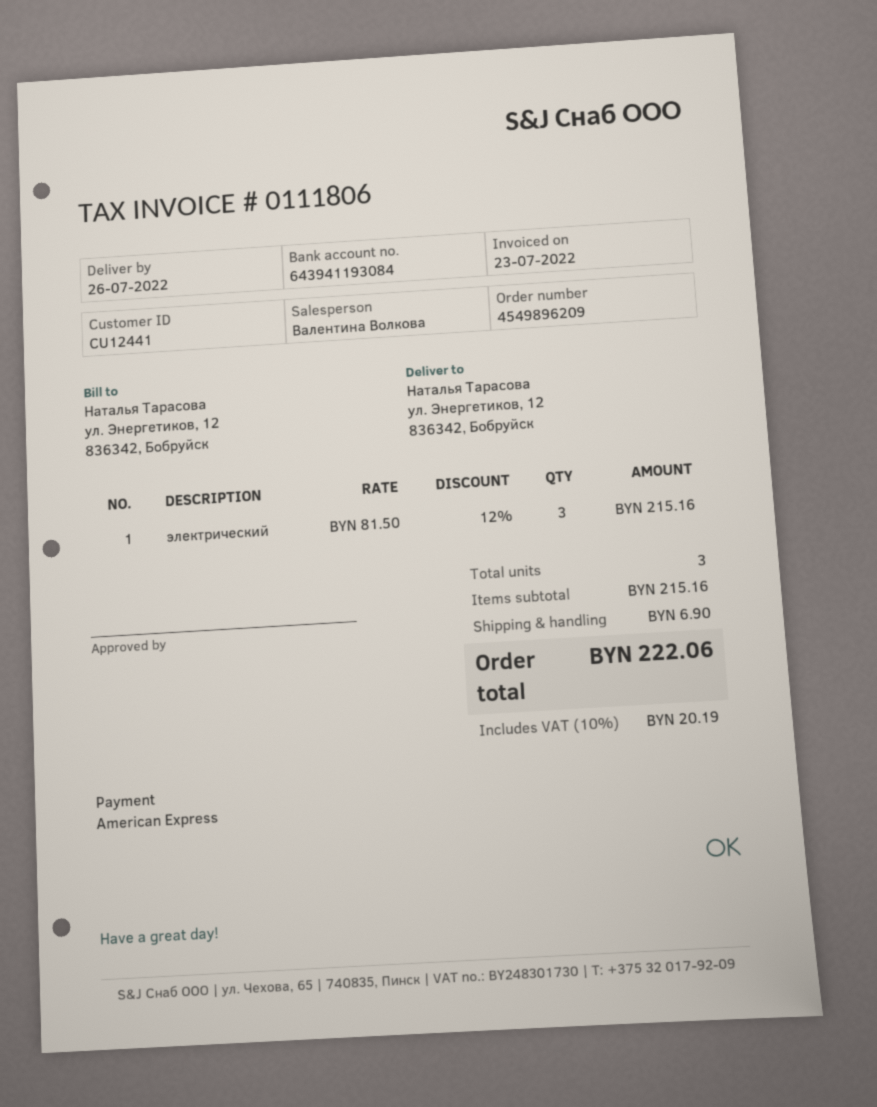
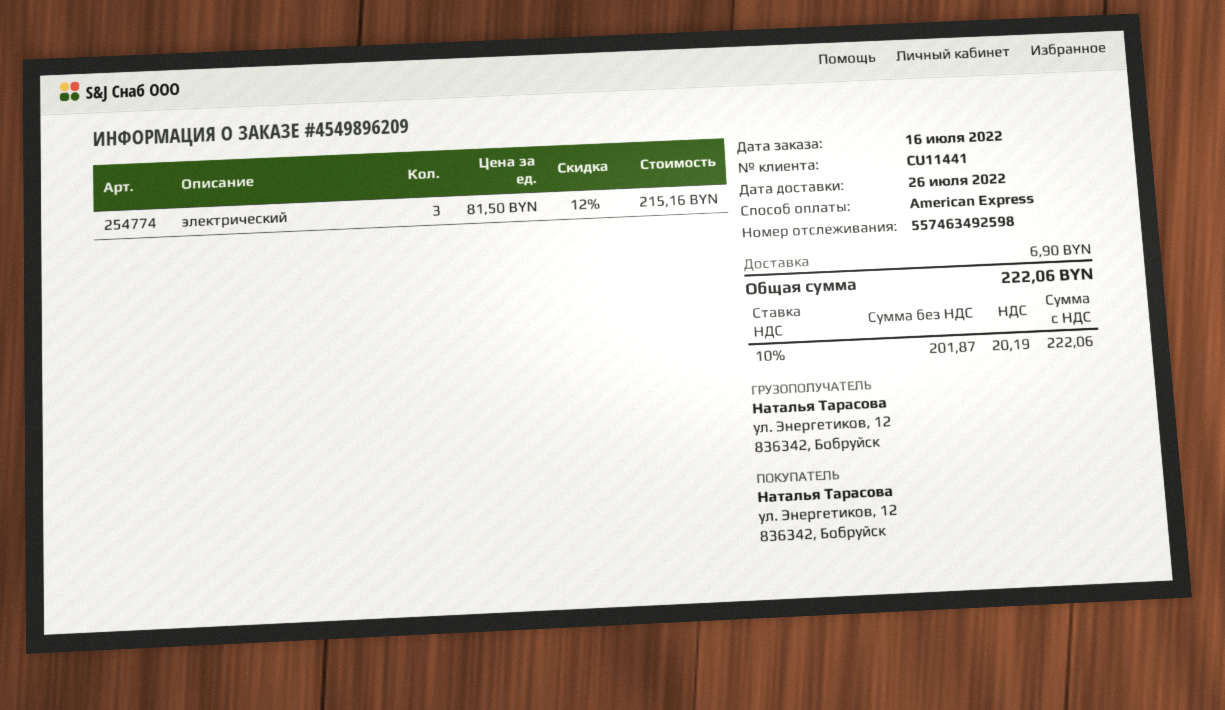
customer number: CU12441 -> CU11441

